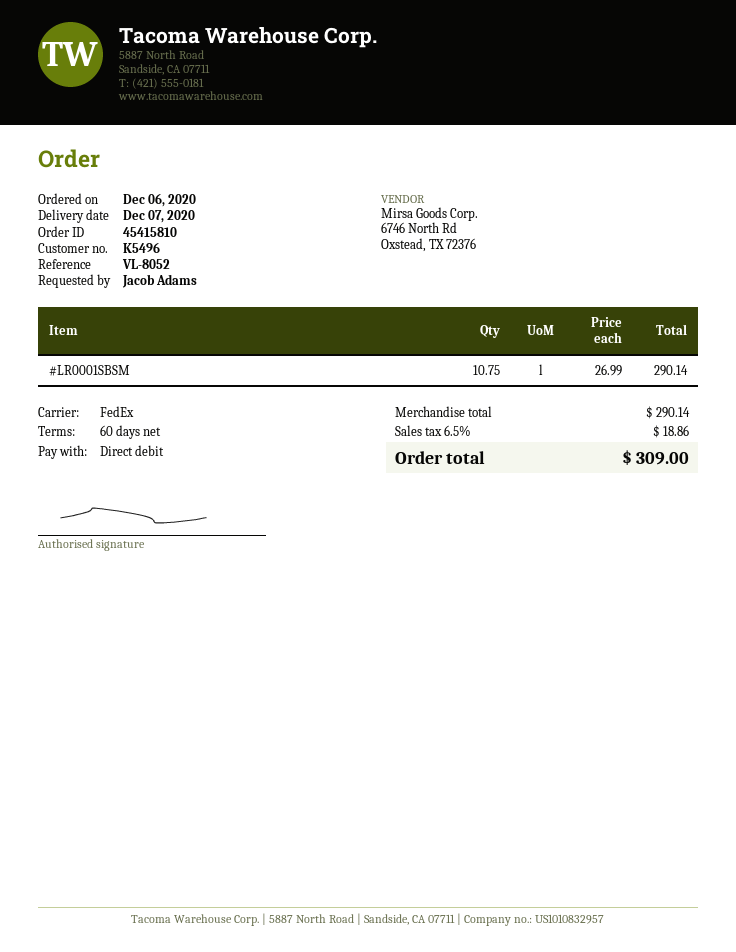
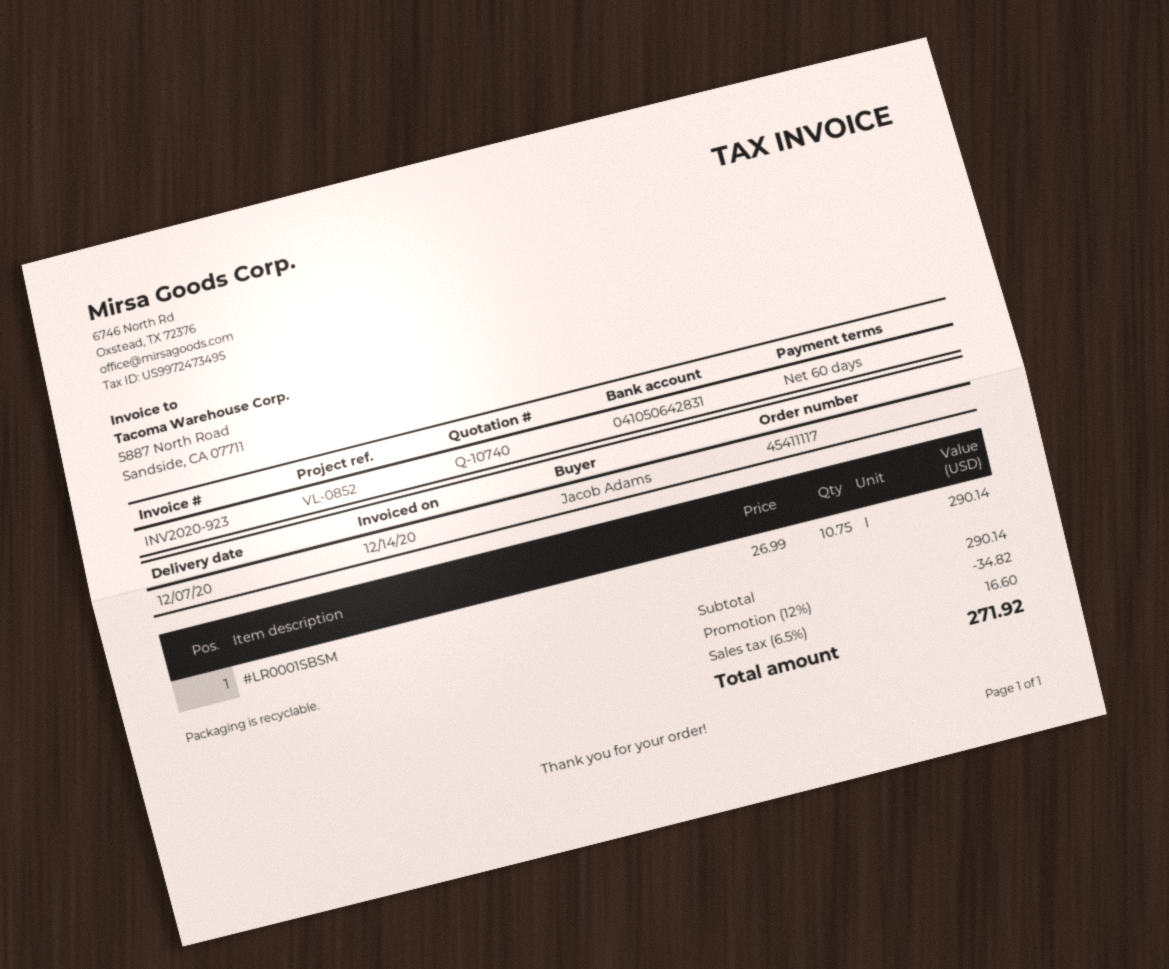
order number: 45415810 -> 45411117
reference: VL-8052 -> VL-0852
discount: none -> 12% = 34.82
tax: 6.5% = 18.86 -> 6.5% = 16.60
total: 309.00 -> 271.92

